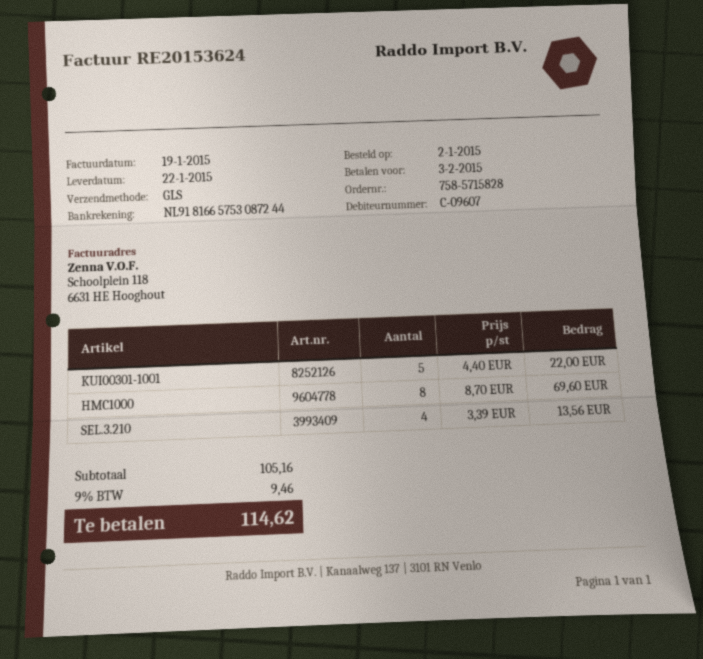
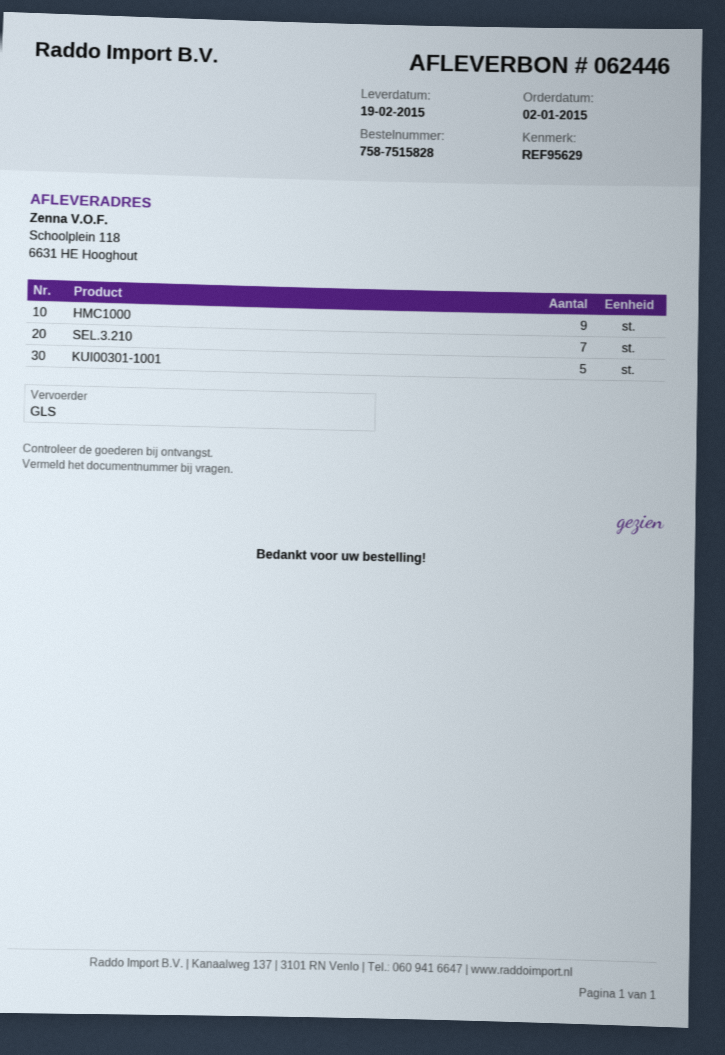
order number: 758-5715828 -> 758-7515828
delivery date: 2015-01-22 -> 2015-02-19
HMC1000: 8 -> 9
SEL.3.210: 4 -> 7

